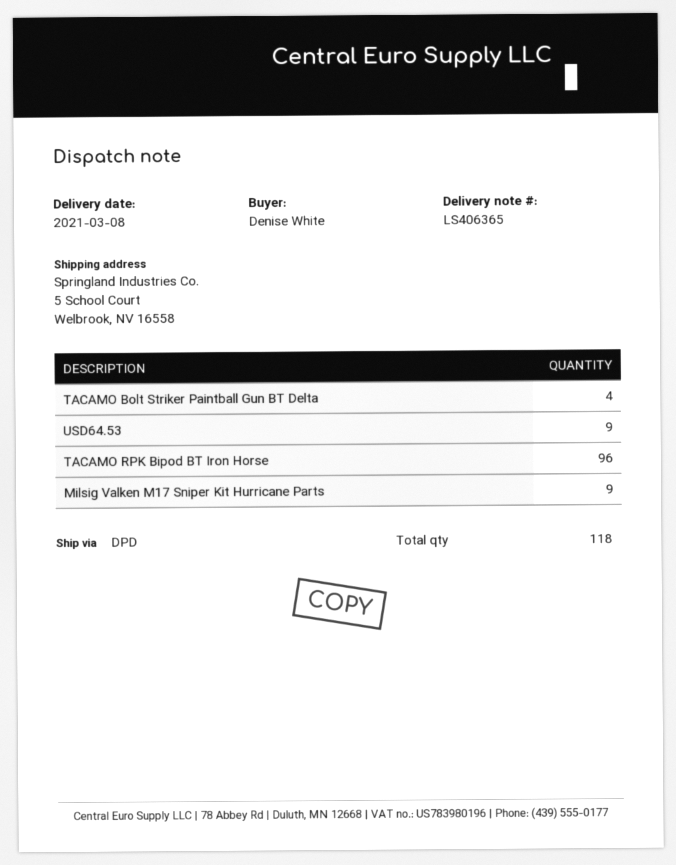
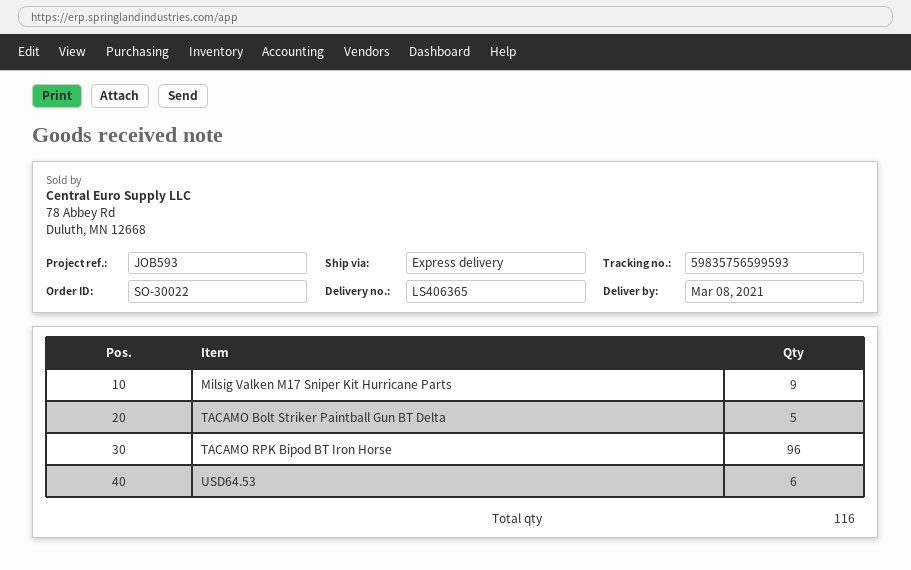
shipping method: DPD -> express
TACAMO Bolt Striker Paintball Gun BT Delta: 4 -> 5
USD64.53: 9 -> 6
total quantity: 118 -> 116

